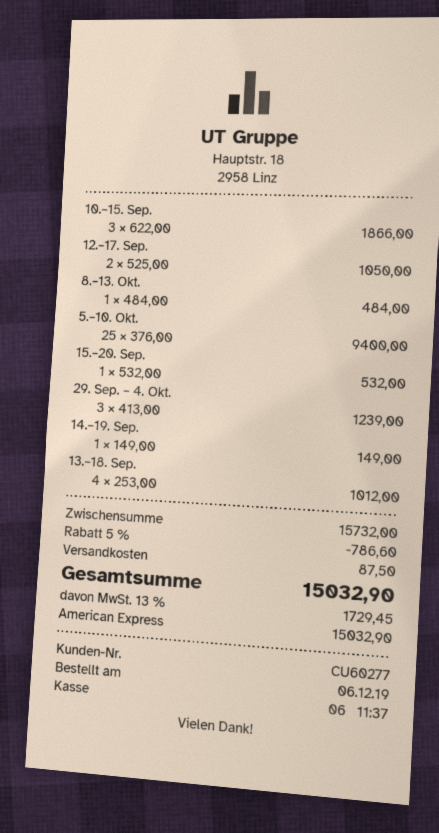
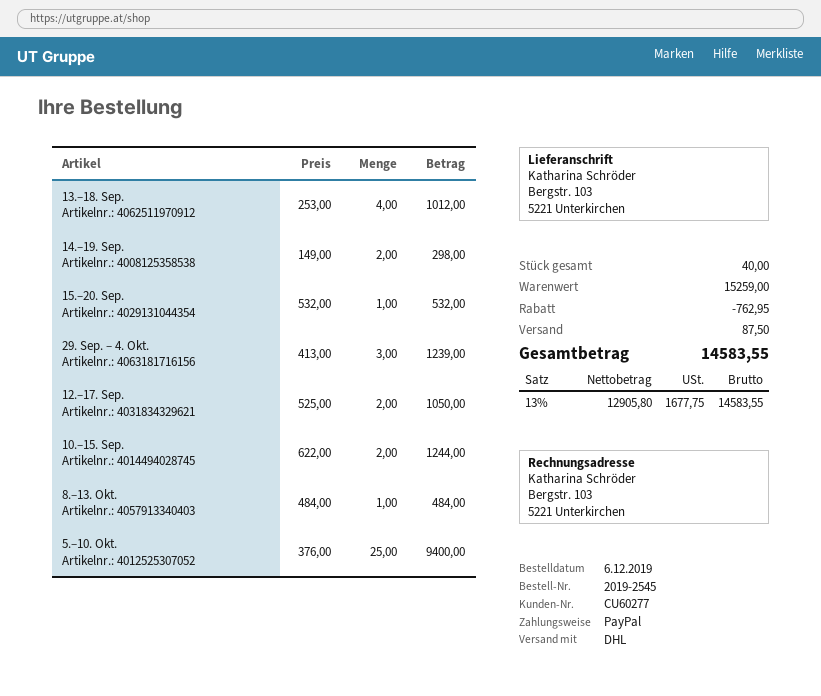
payment method: American Express -> PayPal
10.–15. Sep.: 3 x 622.00 = 1866.00 -> 2 x 622.00 = 1244.00
14.–19. Sep.: 1 x 149.00 = 149.00 -> 2 x 149.00 = 298.00
subtotal: 15732.00 -> 15259.00
discount: 786.60 -> 762.95
tax: 13% = 1729.45 -> 13% = 1677.75
total: 15032.90 -> 14583.55

